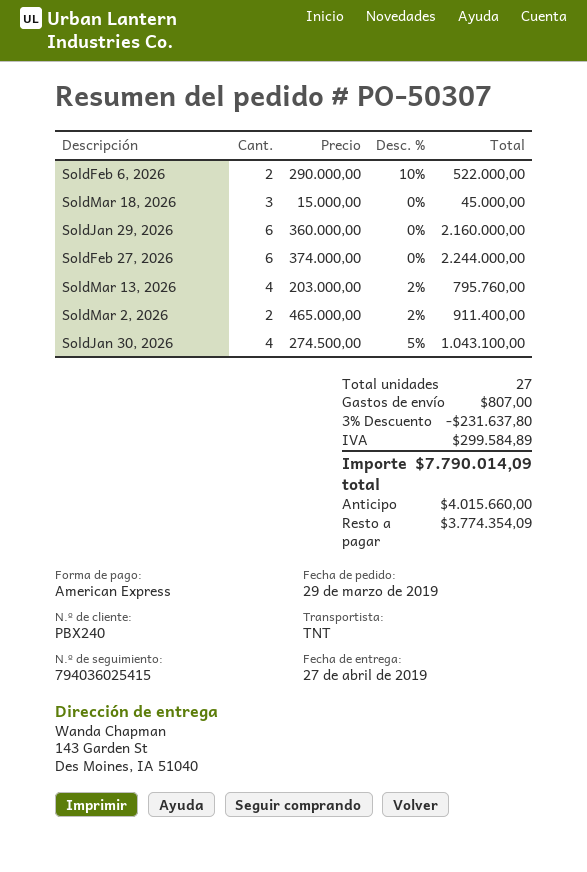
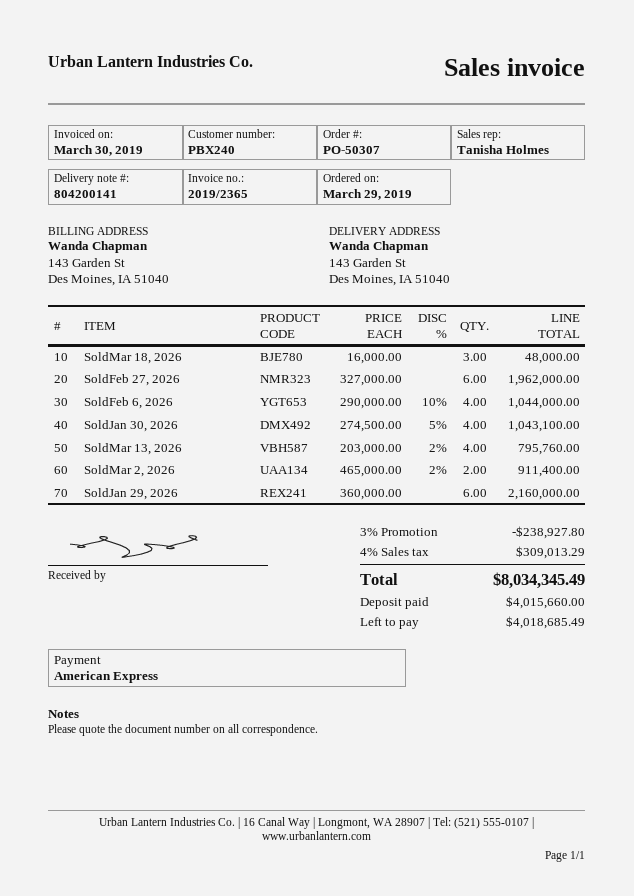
SoldFeb 6, 2026: 2 x 290000.00 - 10% = 522000.00 -> 4 x 290000.00 - 10% = 1044000.00
SoldMar 18, 2026: 3 x 15000.00 = 45000.00 -> 3 x 16000.00 = 48000.00
SoldFeb 27, 2026: 6 x 374000.00 = 2244000.00 -> 6 x 327000.00 = 1962000.00
discount: 3% = 231637.80 -> 3% = 238927.80
shipping: 807.00 -> none
tax: 299584.89 -> 309013.29
total: 7790014.09 -> 8034345.49
balance: 3774354.09 -> 4018685.49

